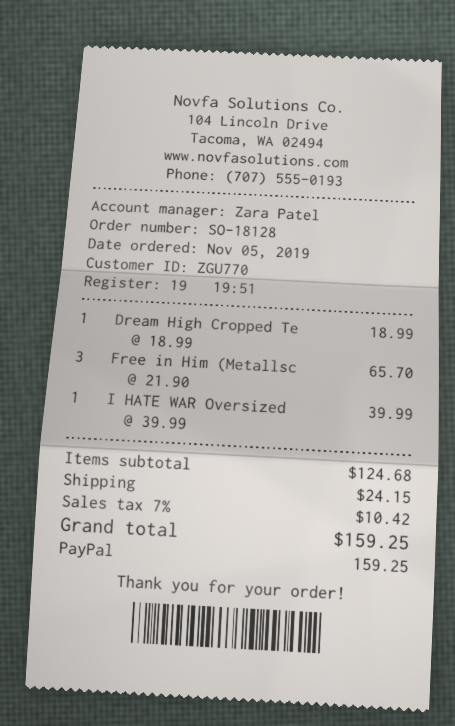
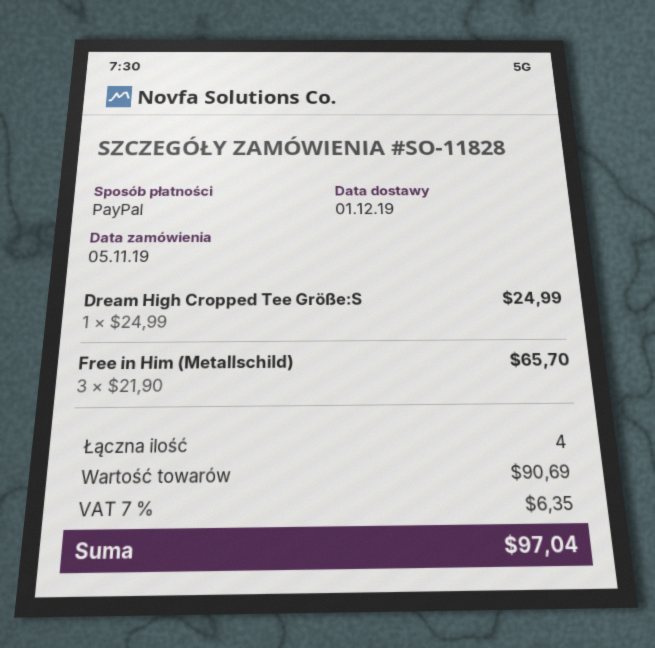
order number: SO-18128 -> SO-11828
Dream High Cropped Te: 1 x 18.99 = 18.99 -> 1 x 24.99 = 24.99
I HATE WAR Oversized: 1 x 39.99 = 39.99 -> none
subtotal: 124.68 -> 90.69
shipping: 24.15 -> none
tax: 7% = 10.42 -> 7% = 6.35
total: 159.25 -> 97.04

